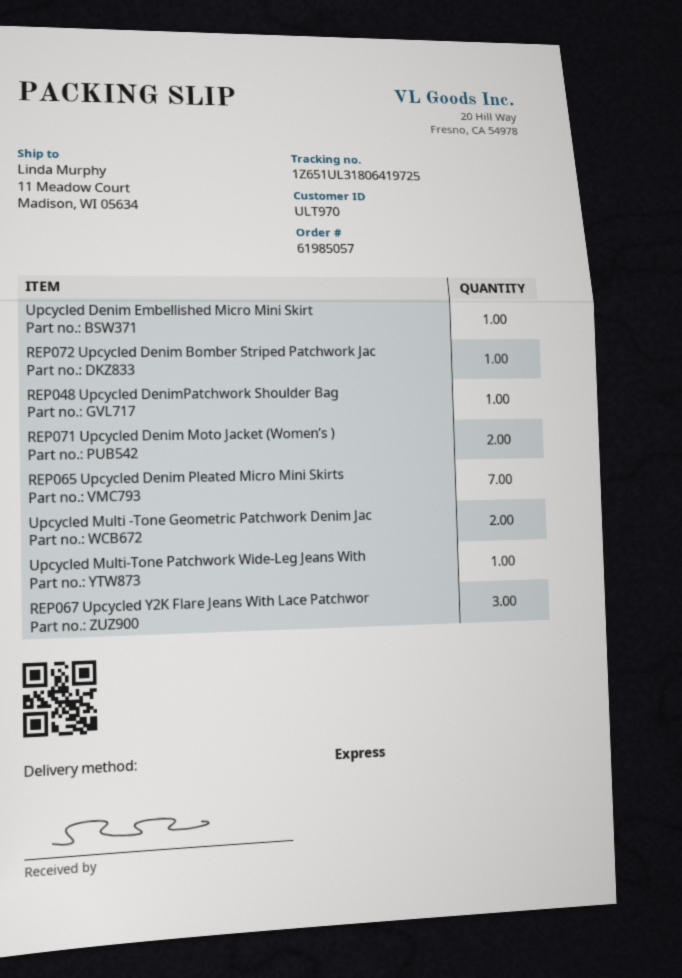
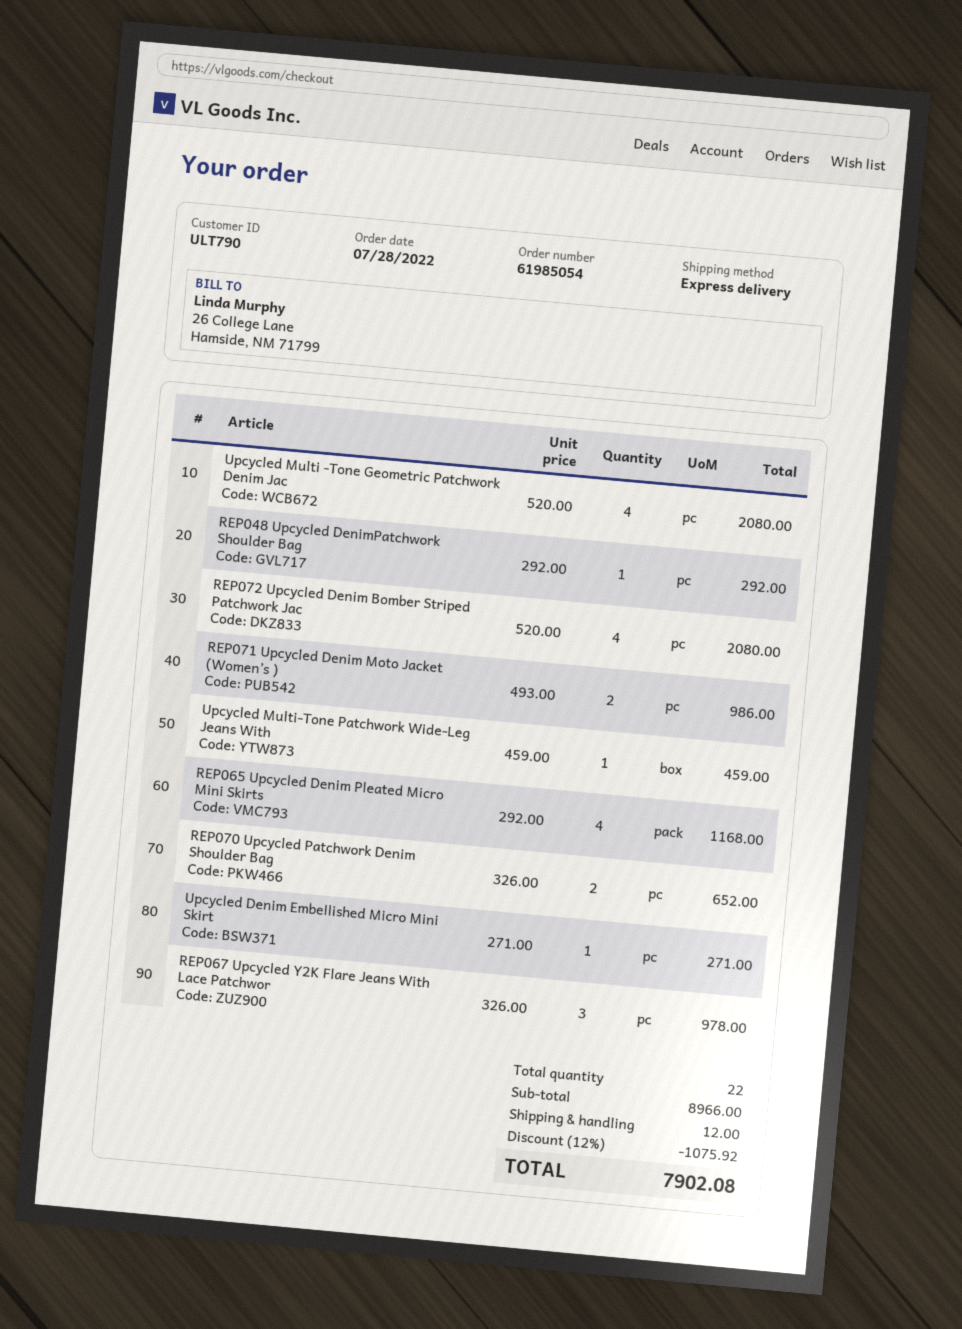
order number: 61985057 -> 61985054
customer number: ULT970 -> ULT790
REP072 Upcycled Denim Bomber Striped Patchwork Jac: 1 -> 4
REP065 Upcycled Denim Pleated Micro Mini Skirts: 7 -> 4
Upcycled Multi -Tone Geometric Patchwork Denim Jac: 2 -> 4
REP070 Upcycled Patchwork Denim Shoulder Bag: none -> 2

